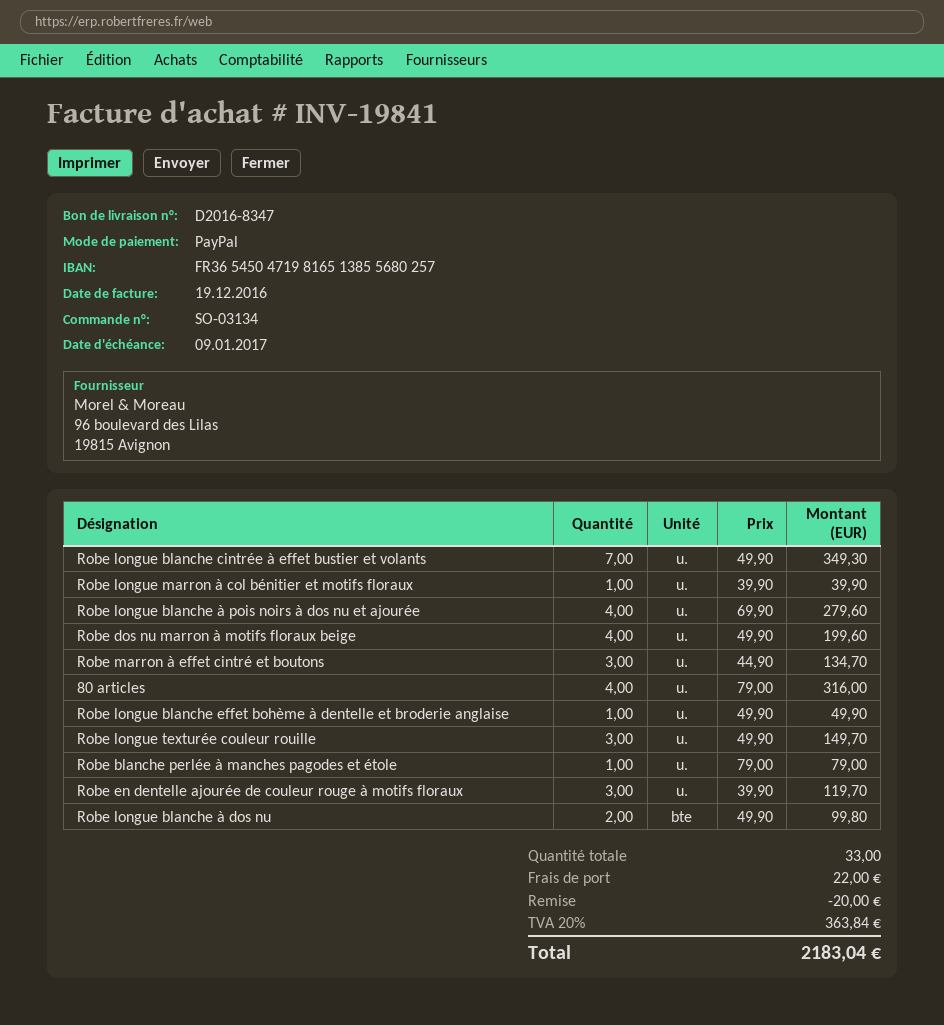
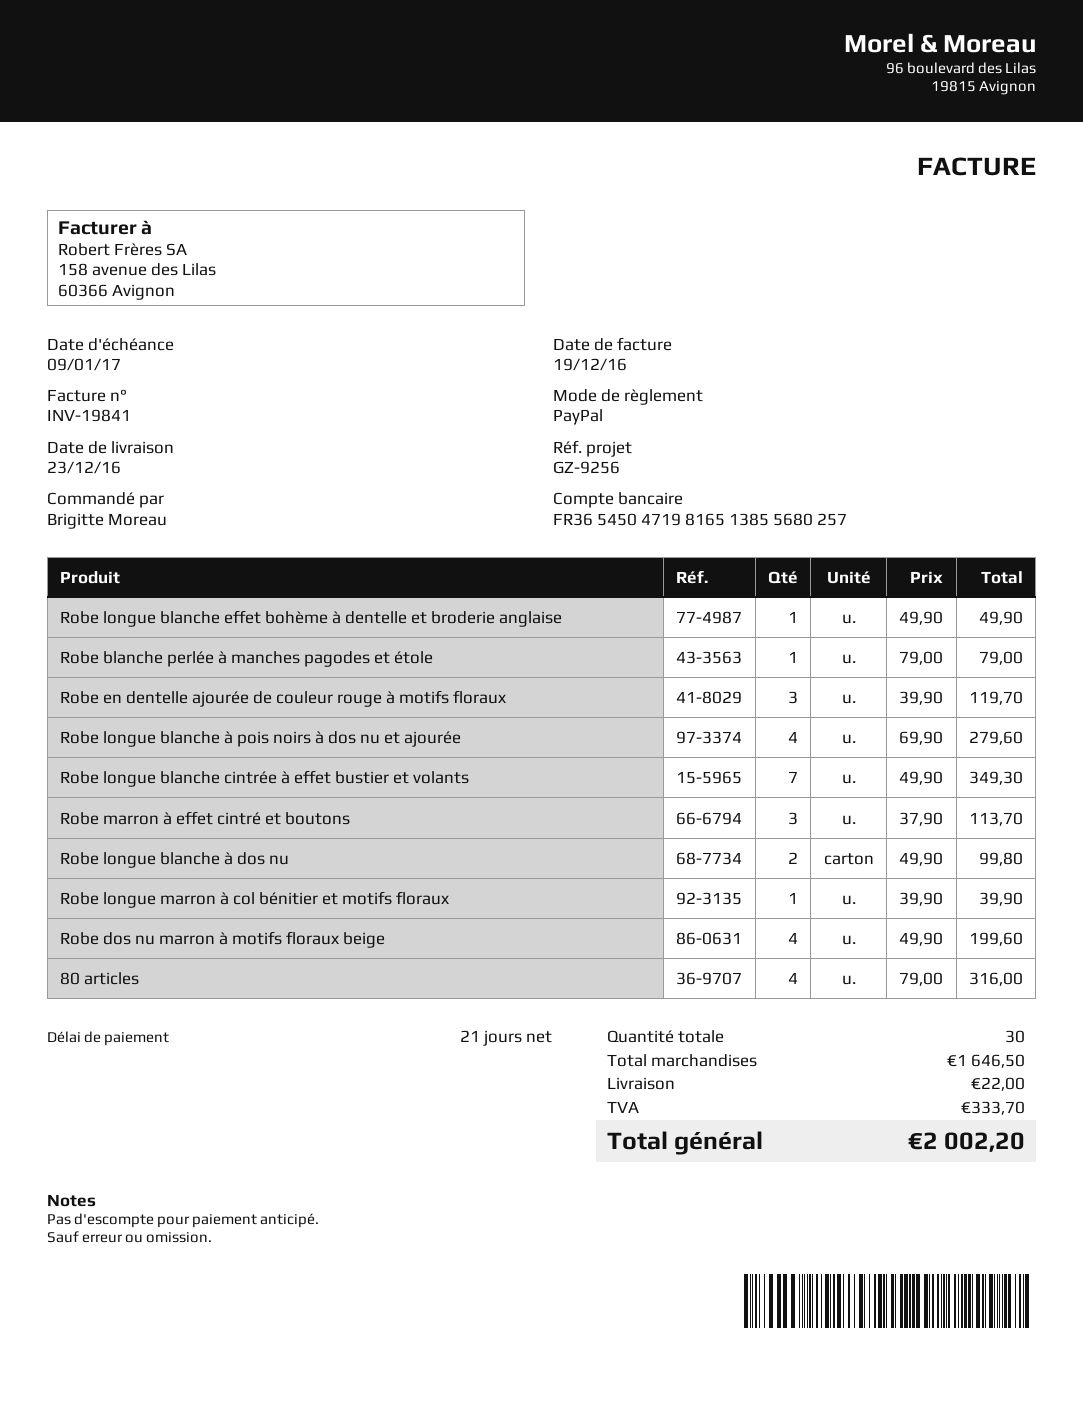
Robe marron à effet cintré et boutons: 3 x 44.90 = 134.70 -> 3 x 37.90 = 113.70
Robe longue texturée couleur rouille: 3 x 49.90 = 149.70 -> none
total quantity: 33 -> 30
discount: 20.00 -> none
tax: 363.84 -> 333.70
total: 2183.04 -> 2002.20

